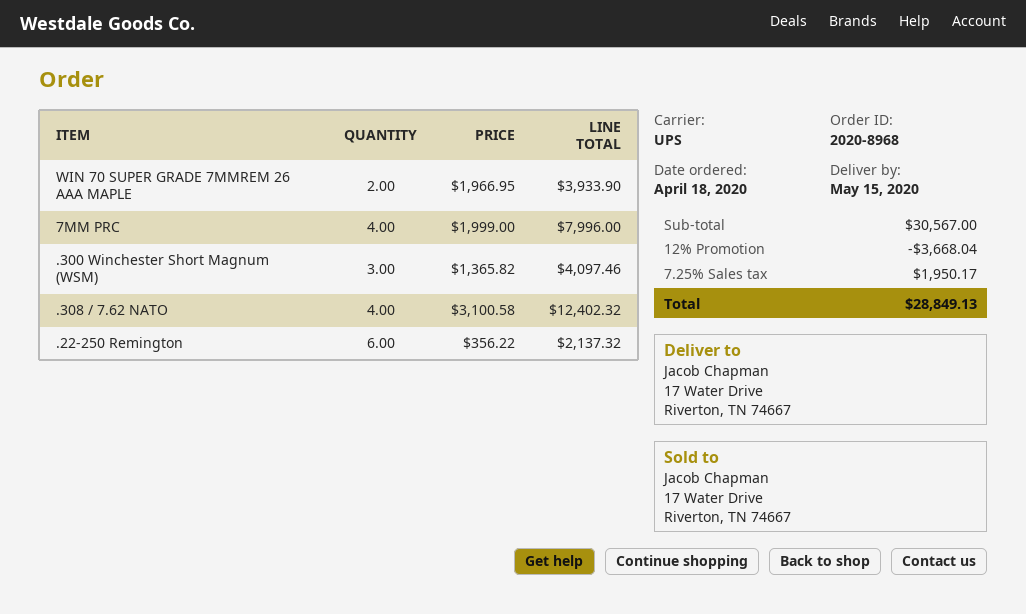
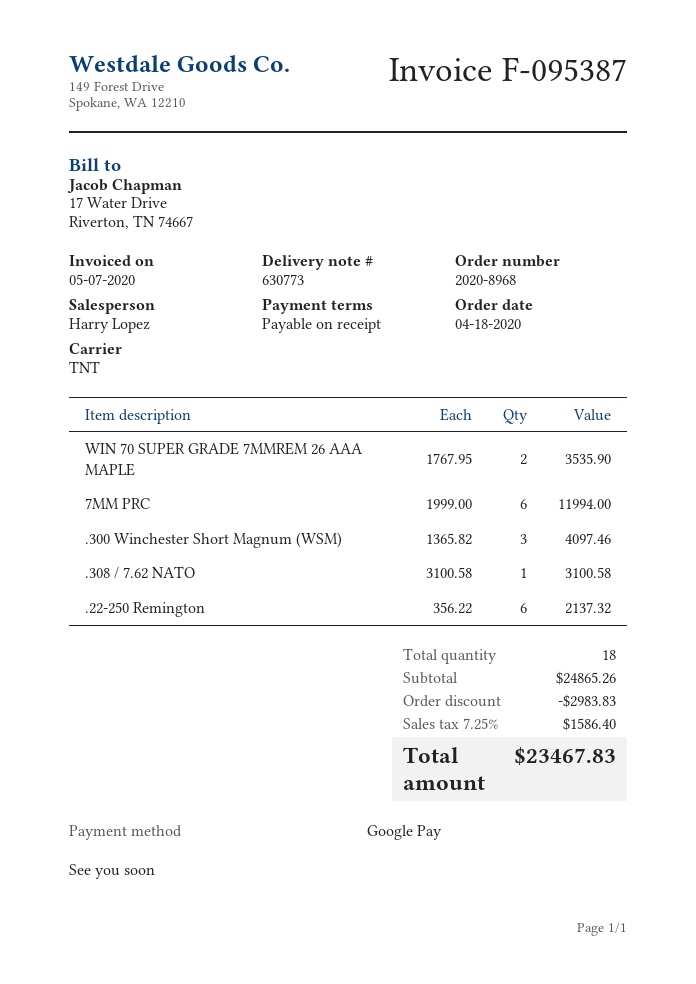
shipping method: UPS -> TNT
WIN 70 SUPER GRADE 7MMREM 26 AAA MAPLE: 2 x 1966.95 = 3933.90 -> 2 x 1767.95 = 3535.90
7MM PRC: 4 x 1999.00 = 7996.00 -> 6 x 1999.00 = 11994.00
.308 / 7.62 NATO: 4 x 3100.58 = 12402.32 -> 1 x 3100.58 = 3100.58
subtotal: 30567.00 -> 24865.26
discount: 3668.04 -> 2983.83
tax: 7.25% = 1950.17 -> 7.25% = 1586.40
total: 28849.13 -> 23467.83

